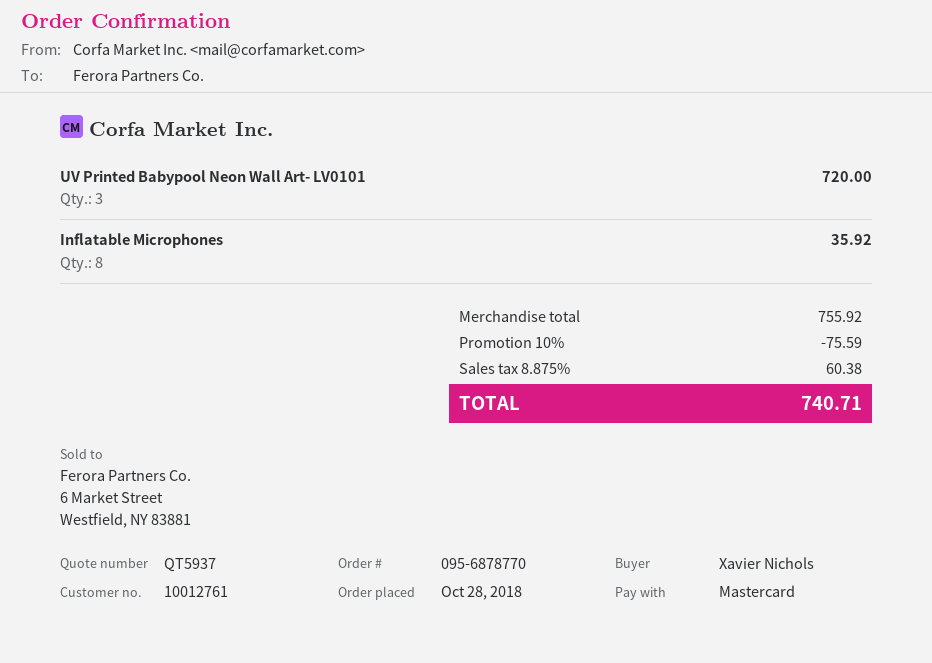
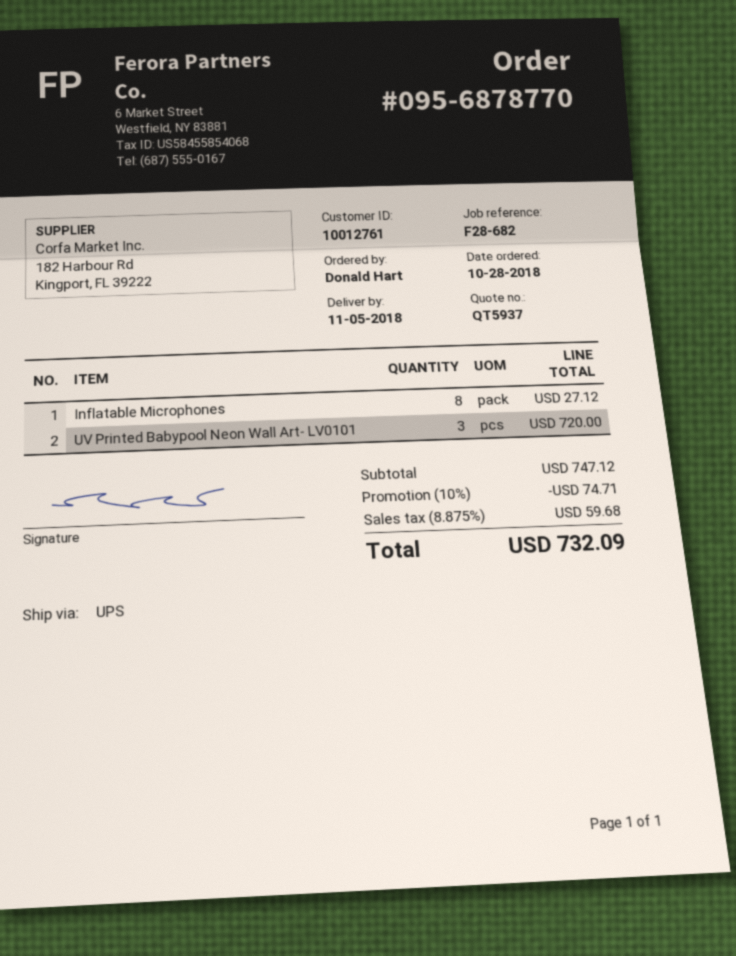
ordered by: Xavier Nichols -> Donald Hart
Inflatable Microphones: 8 for 35.92 -> 8 for 27.12
subtotal: 755.92 -> 747.12
discount: 10% = 75.59 -> 10% = 74.71
tax: 8.875% = 60.38 -> 8.875% = 59.68
total: 740.71 -> 732.09

